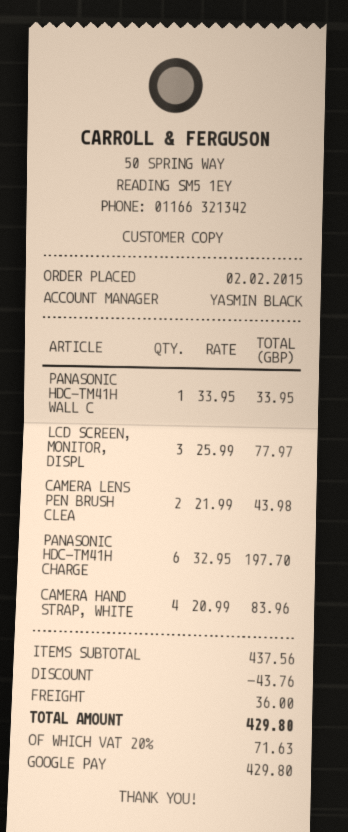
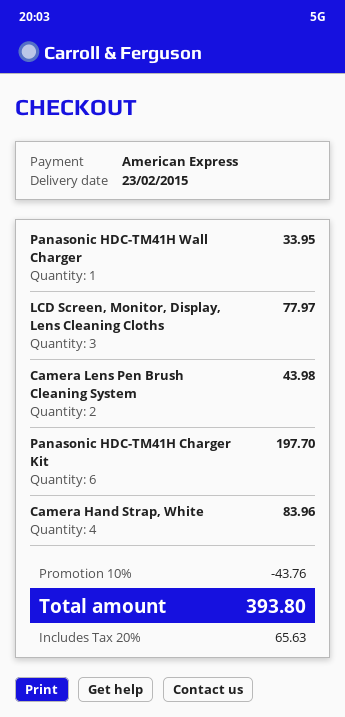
payment method: Google Pay -> American Express
shipping: 36.00 -> none
tax: 20% = 71.63 -> 20% = 65.63
total: 429.80 -> 393.80

